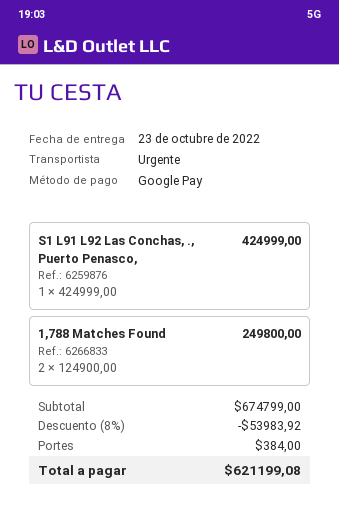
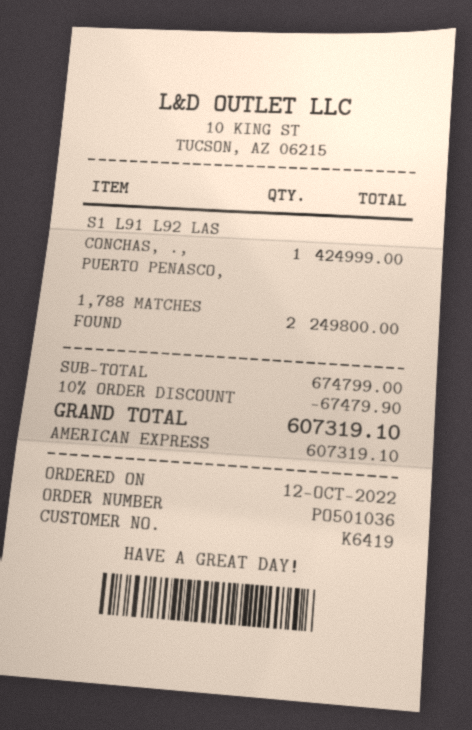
payment method: Google Pay -> American Express
discount: 8% = 53983.92 -> 10% = 67479.90
shipping: 384.00 -> none
total: 621199.08 -> 607319.10

